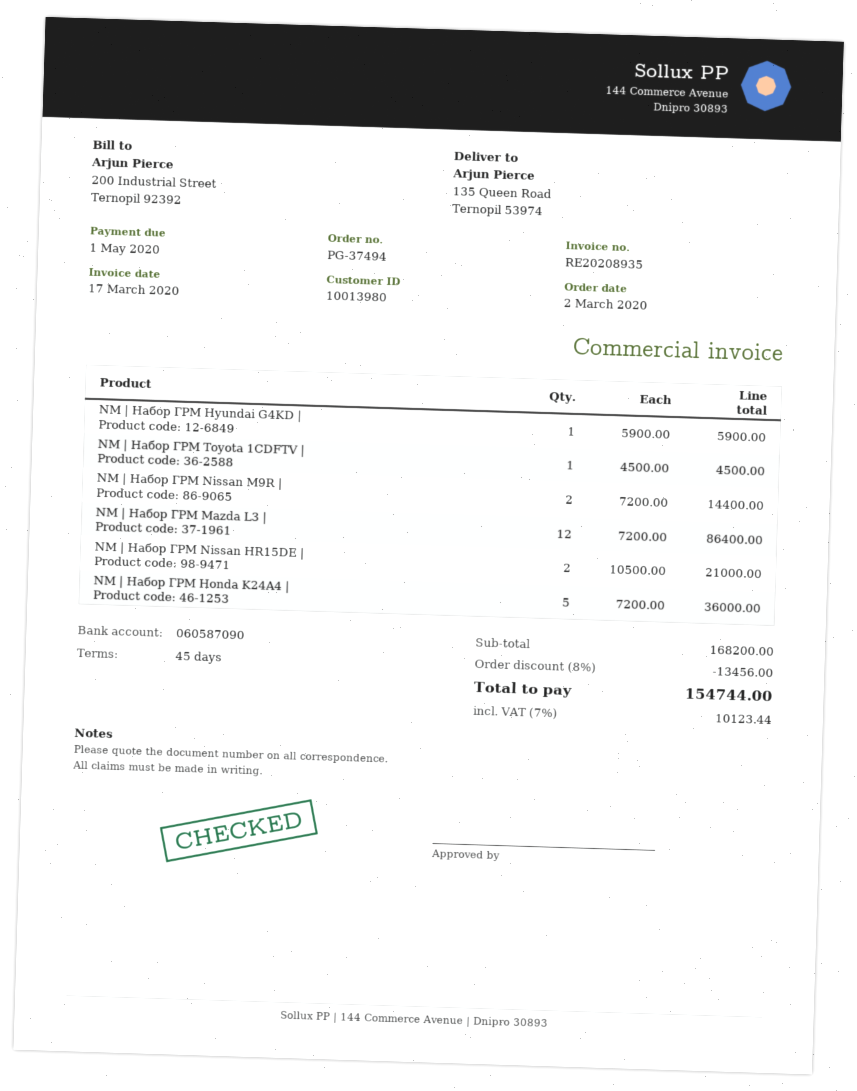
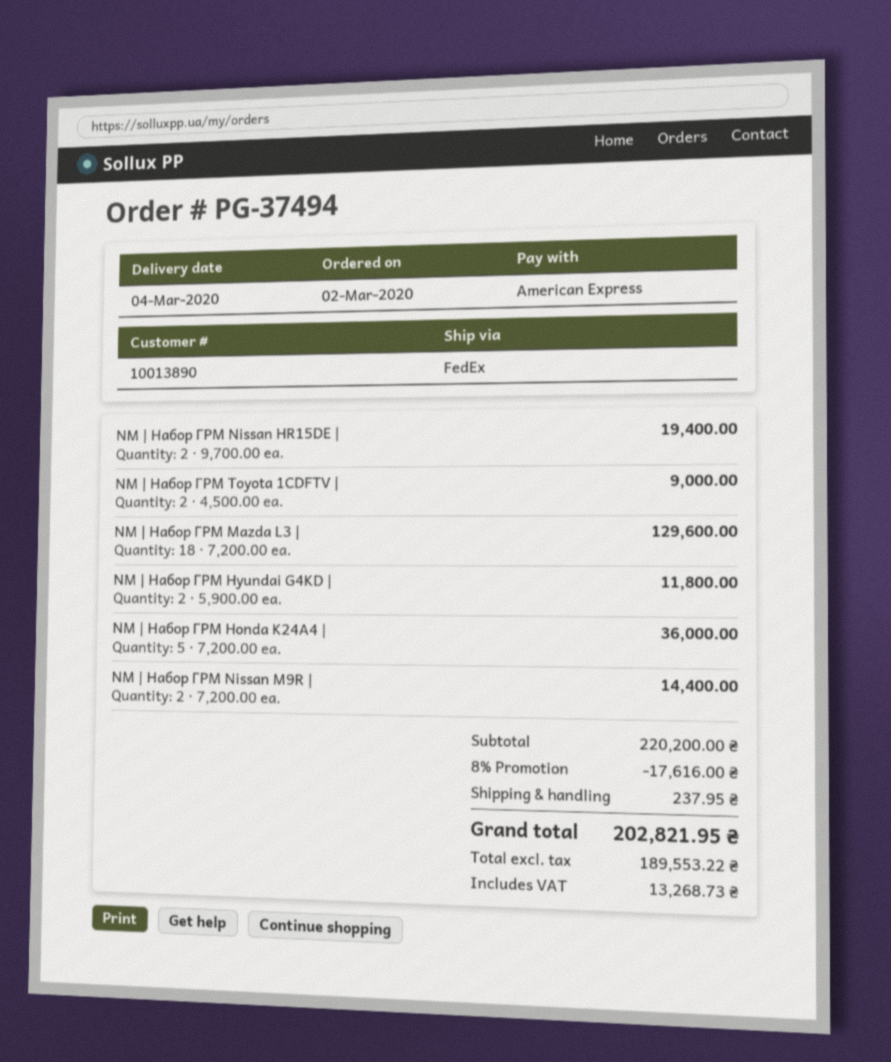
customer number: 10013980 -> 10013890
NM | Набор ГРМ Hyundai G4KD |: 1 x 5900.00 = 5900.00 -> 2 x 5900.00 = 11800.00
NM | Набор ГРМ Toyota 1CDFTV |: 1 x 4500.00 = 4500.00 -> 2 x 4500.00 = 9000.00
NM | Набор ГРМ Mazda L3 |: 12 x 7200.00 = 86400.00 -> 18 x 7200.00 = 129600.00
NM | Набор ГРМ Nissan HR15DE |: 2 x 10500.00 = 21000.00 -> 2 x 9700.00 = 19400.00
subtotal: 168200.00 -> 220200.00
discount: 8% = 13456.00 -> 8% = 17616.00
shipping: none -> 237.95
tax: 10123.44 -> 13268.73
total: 154744.00 -> 202821.95

